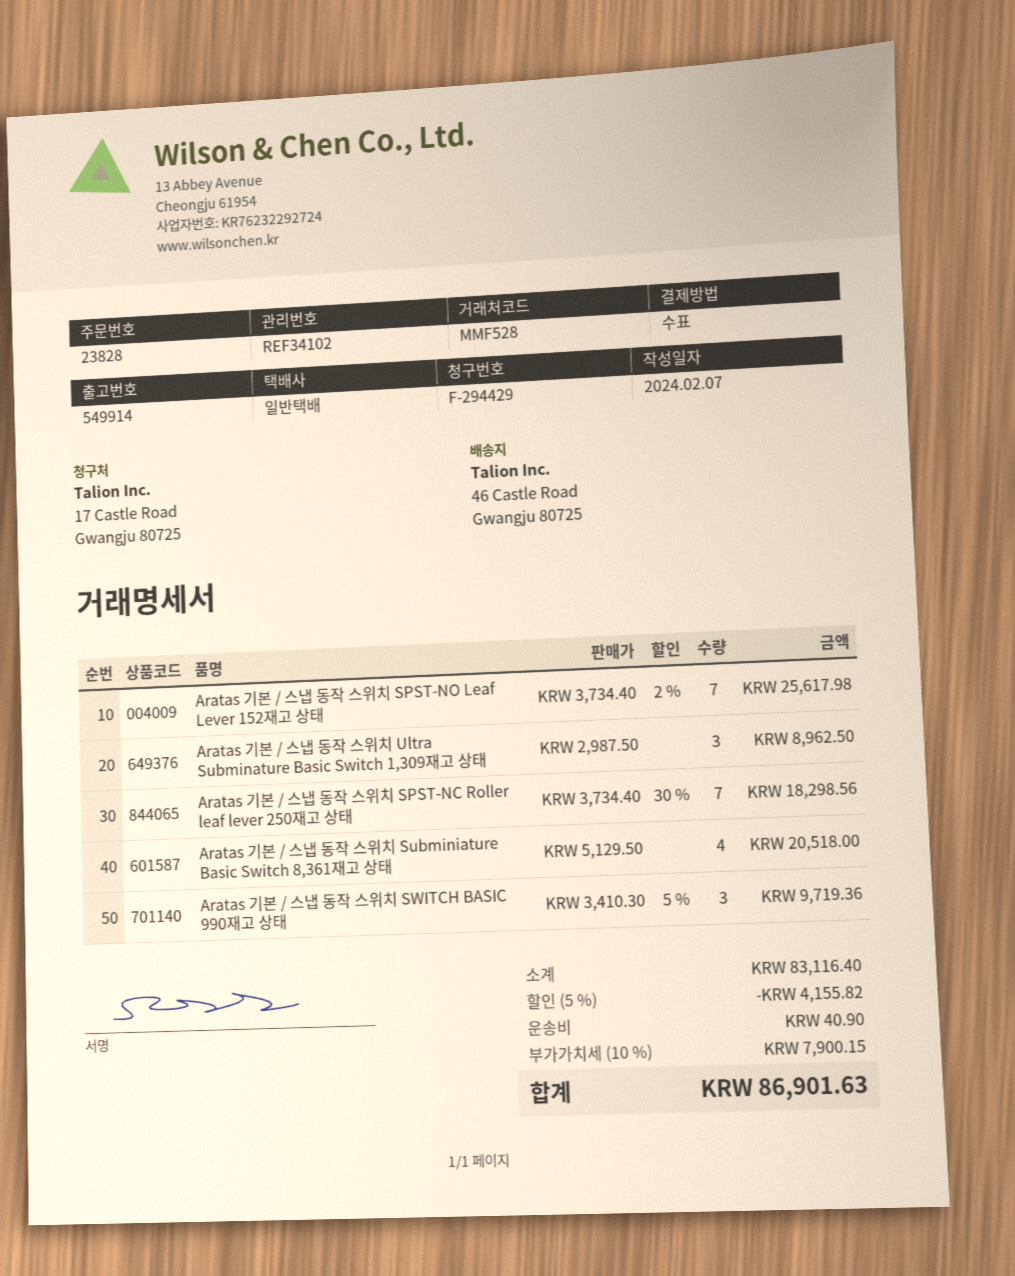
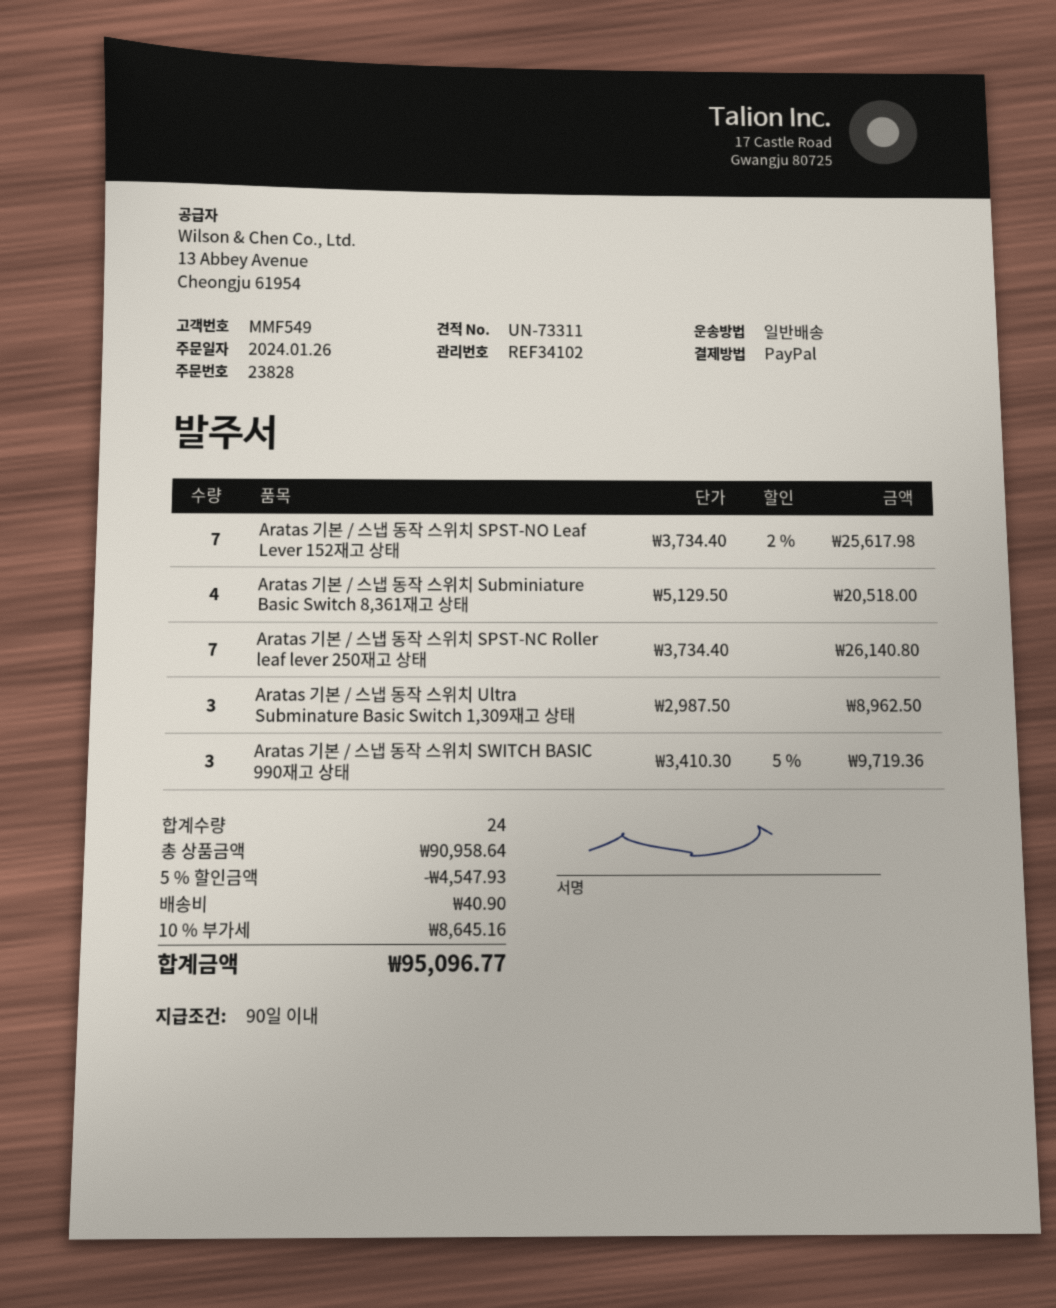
customer number: MMF528 -> MMF549
payment method: cheque -> PayPal
Aratas 기본 / 스냅 동작 스위치 SPST-NC Roller leaf lever 250재고 상태: 7 x 3734.40 - 30% = 18298.56 -> 7 x 3734.40 = 26140.80
subtotal: 83116.40 -> 90958.64
discount: 5% = 4155.82 -> 5% = 4547.93
tax: 10% = 7900.15 -> 10% = 8645.16
total: 86901.63 -> 95096.77

